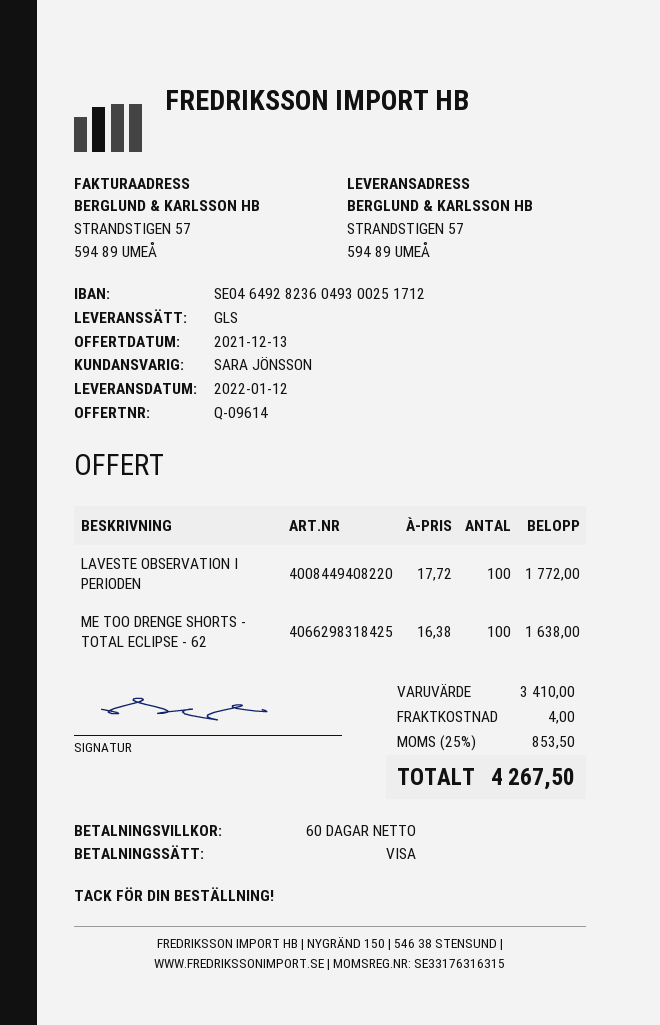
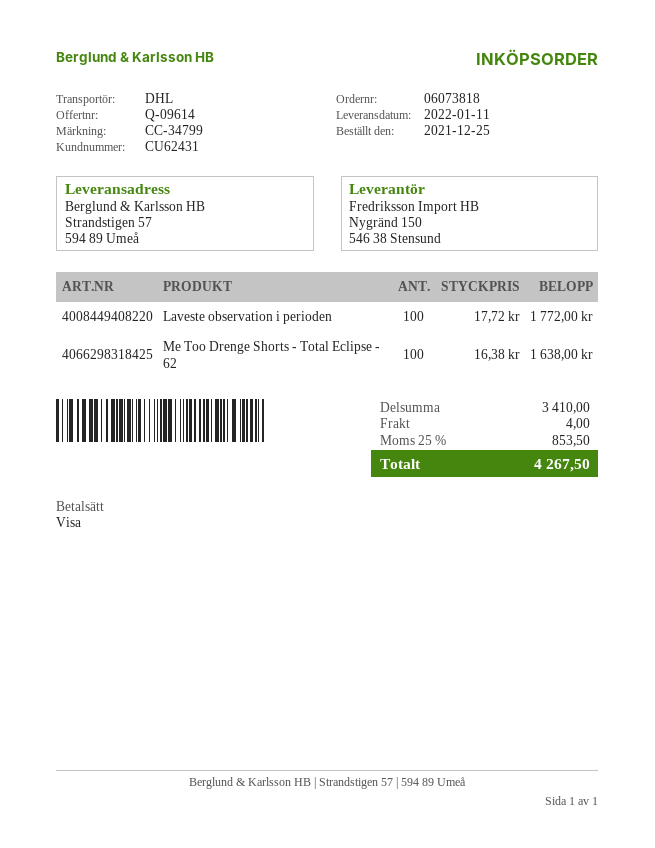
delivery date: 2022-01-12 -> 2022-01-11
shipping method: GLS -> DHL

